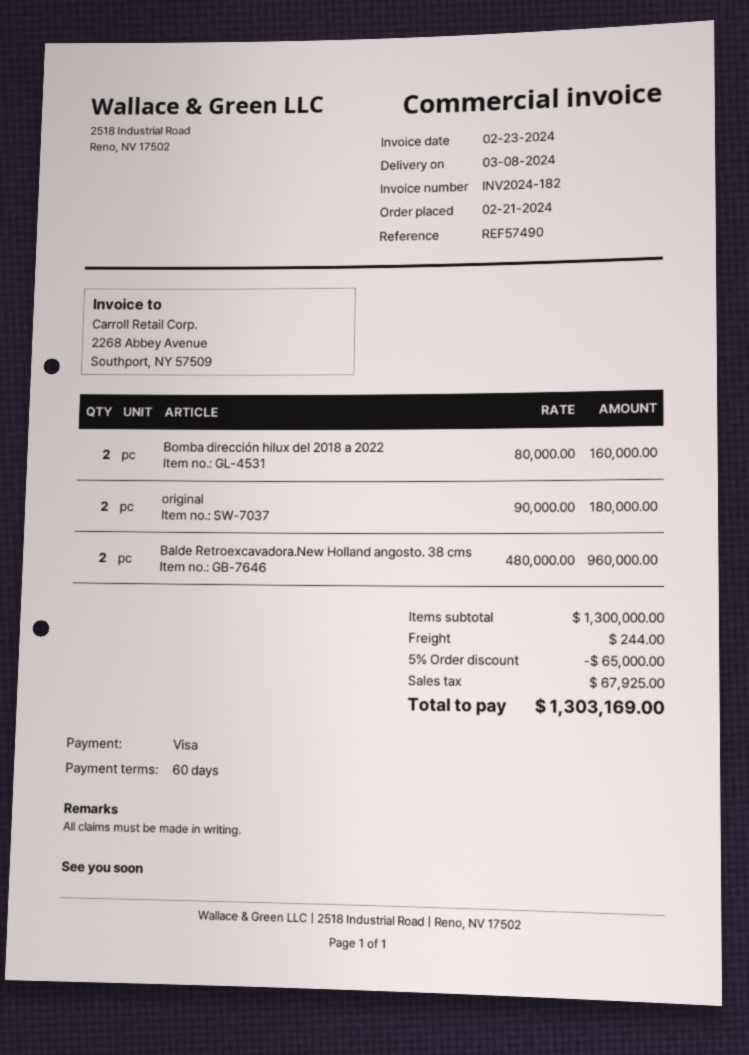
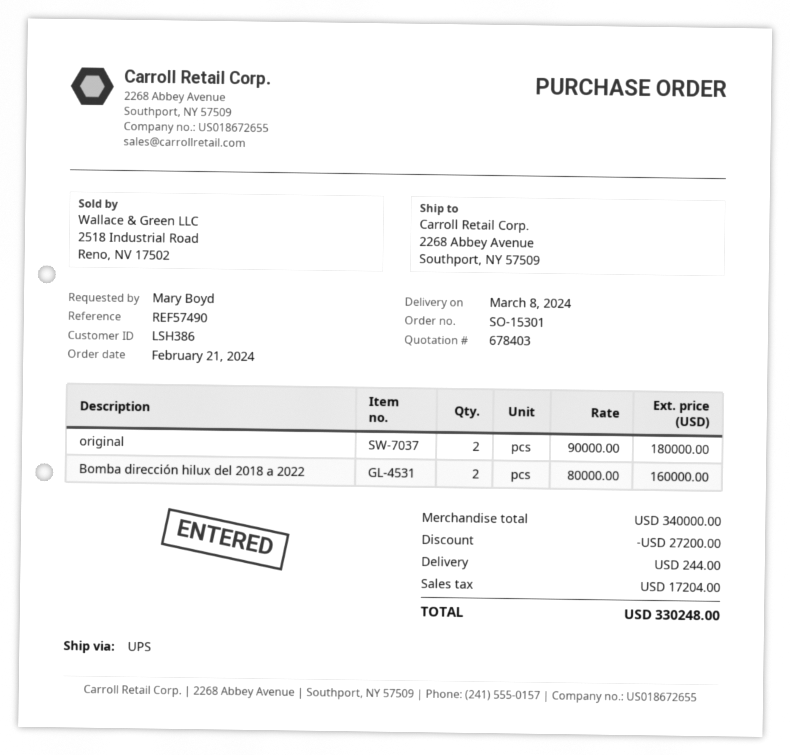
Balde Retroexcavadora.New Holland angosto. 38 cms: 2 x 480000.00 = 960000.00 -> none
subtotal: 1300000.00 -> 340000.00
discount: 65000.00 -> 27200.00
tax: 67925.00 -> 17204.00
total: 1303169.00 -> 330248.00

